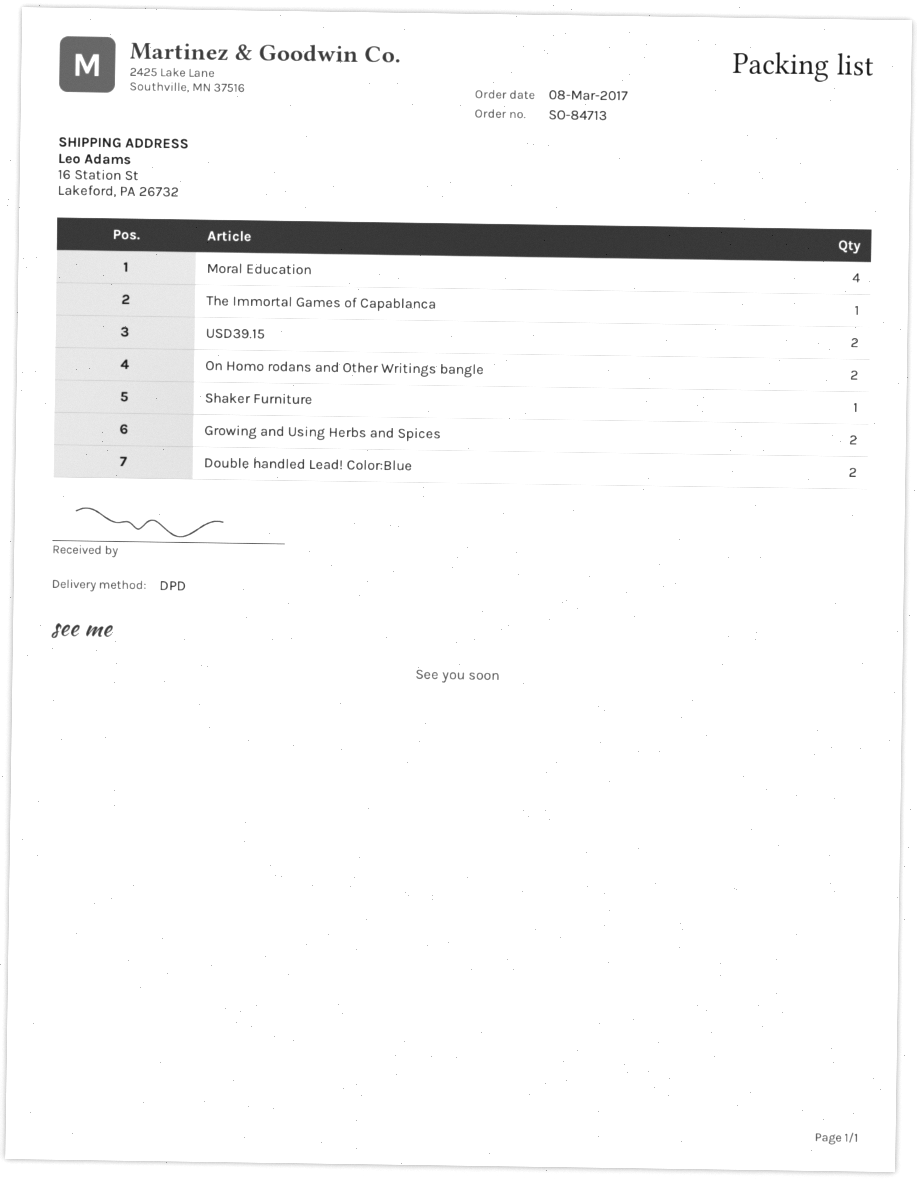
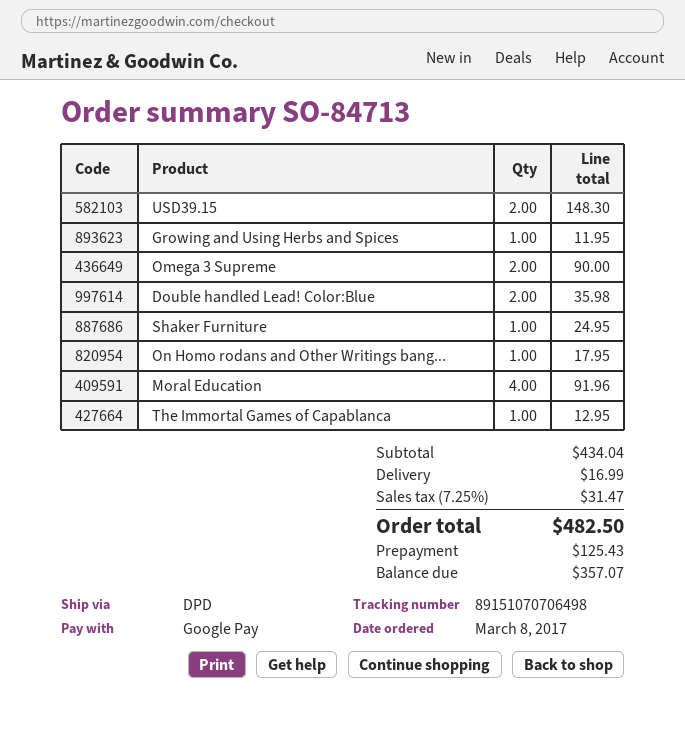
On Homo rodans and Other Writings bangle: 2 -> 1
Growing and Using Herbs and Spices: 2 -> 1
Omega 3 Supreme: none -> 2

